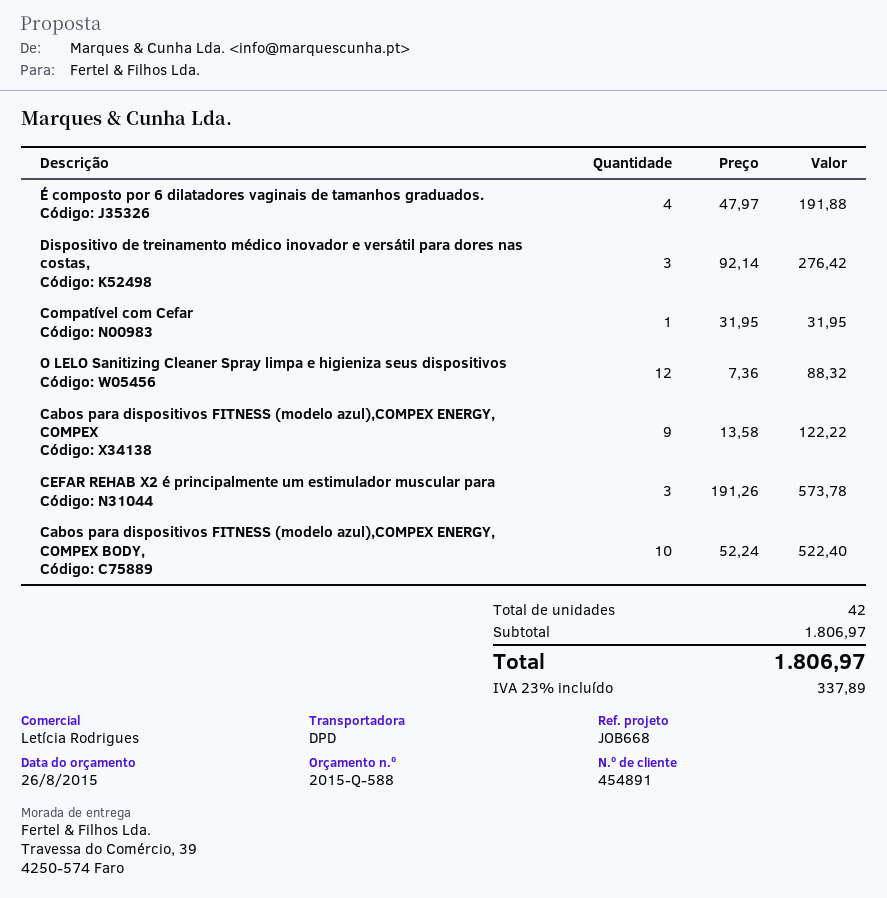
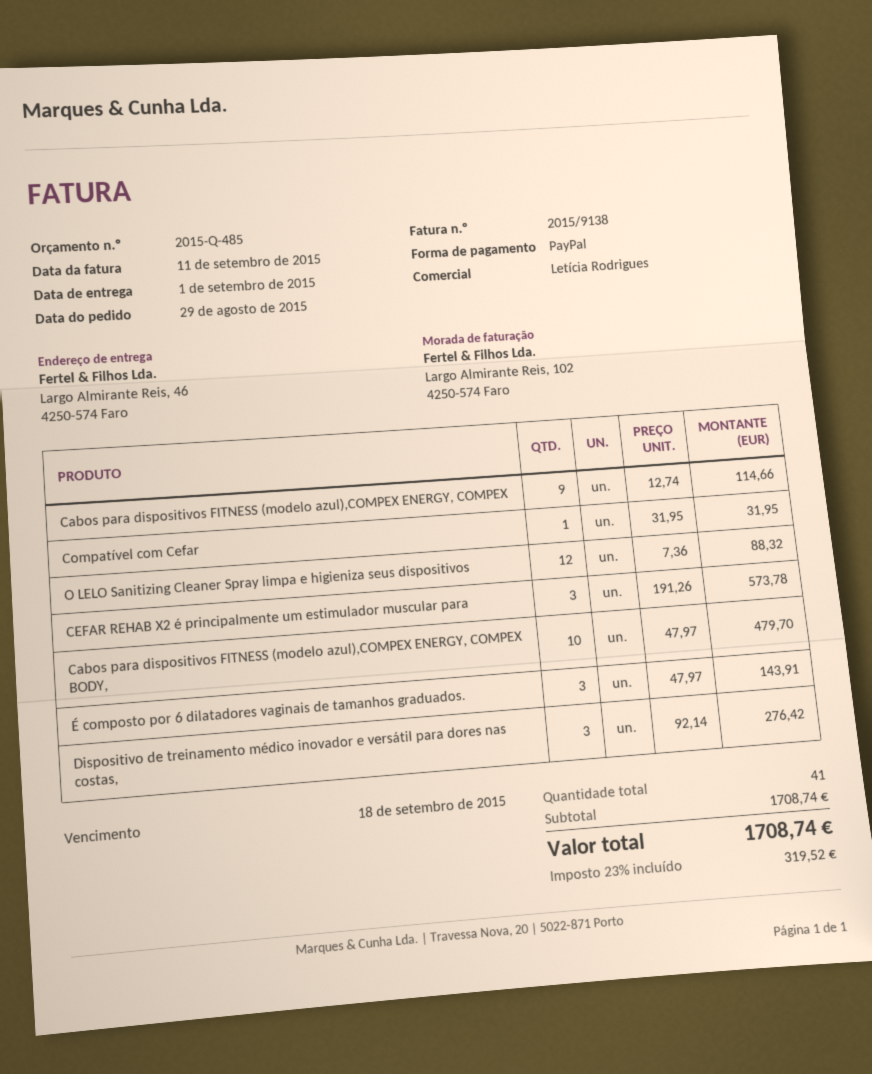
quote number: 2015-Q-588 -> 2015-Q-485
ship to: Travessa do Comércio, 39, 4250-574 Faro -> Largo Almirante Reis, 46, 4250-574 Faro
É composto por 6 dilatadores vaginais de tamanhos graduados.: 4 x 47.97 = 191.88 -> 3 x 47.97 = 143.91
Cabos para dispositivos FITNESS (modelo azul),COMPEX ENERGY, COMPEX: 9 x 13.58 = 122.22 -> 9 x 12.74 = 114.66
Cabos para dispositivos FITNESS (modelo azul),COMPEX ENERGY, COMPEX BODY,: 10 x 52.24 = 522.40 -> 10 x 47.97 = 479.70
total quantity: 42 -> 41
subtotal: 1806.97 -> 1708.74
tax: 23% = 337.89 -> 23% = 319.52
total: 1806.97 -> 1708.74

